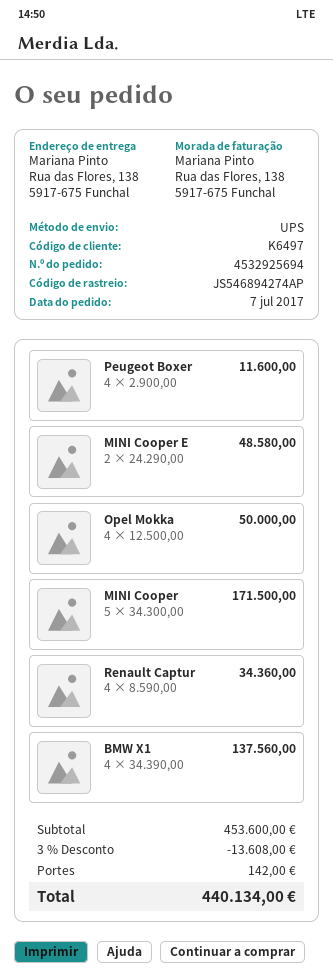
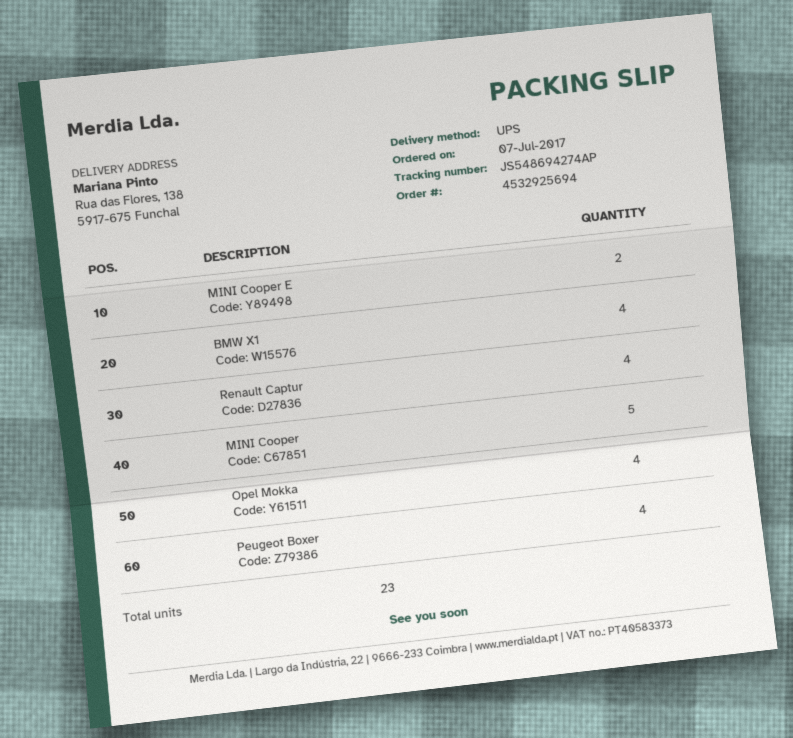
tracking number: JS546894274AP -> JS548694274AP

